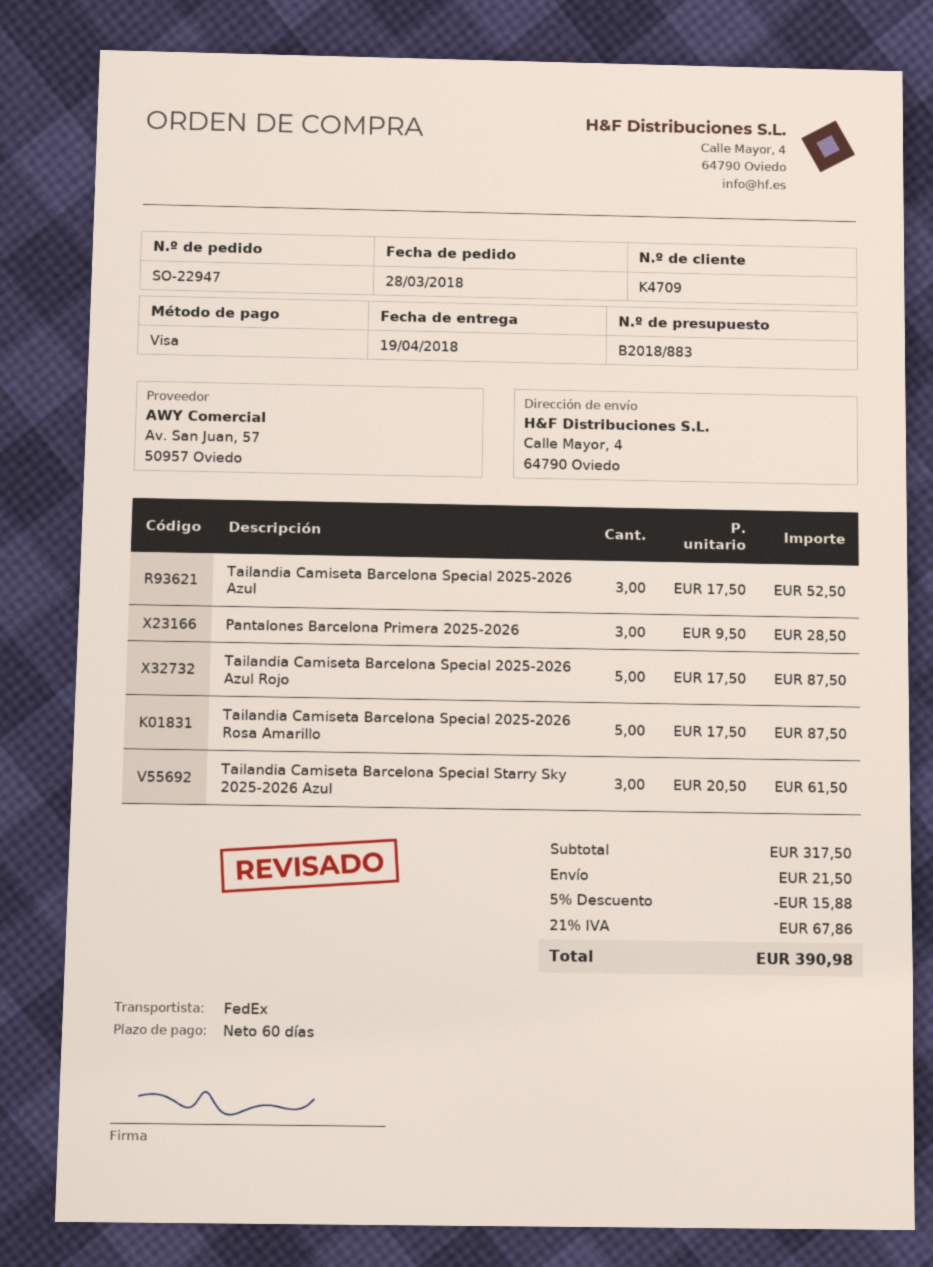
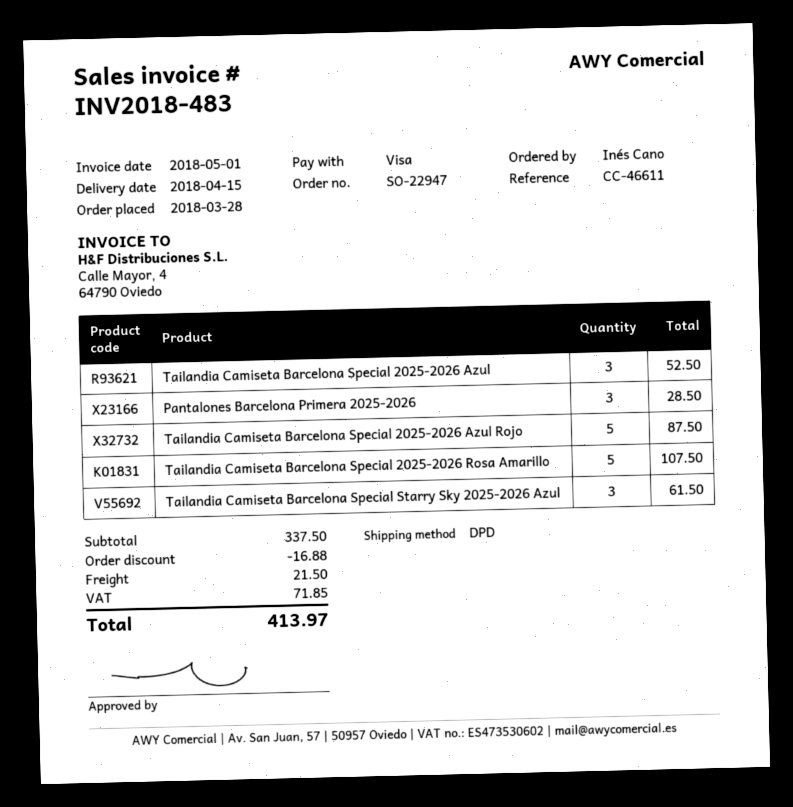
delivery date: 2018-04-19 -> 2018-04-15
shipping method: FedEx -> DPD
Tailandia Camiseta Barcelona Special 2025-2026 Rosa Amarillo: 5 for 87.50 -> 5 for 107.50
subtotal: 317.50 -> 337.50
discount: 15.88 -> 16.88
tax: 67.86 -> 71.85
total: 390.98 -> 413.97

